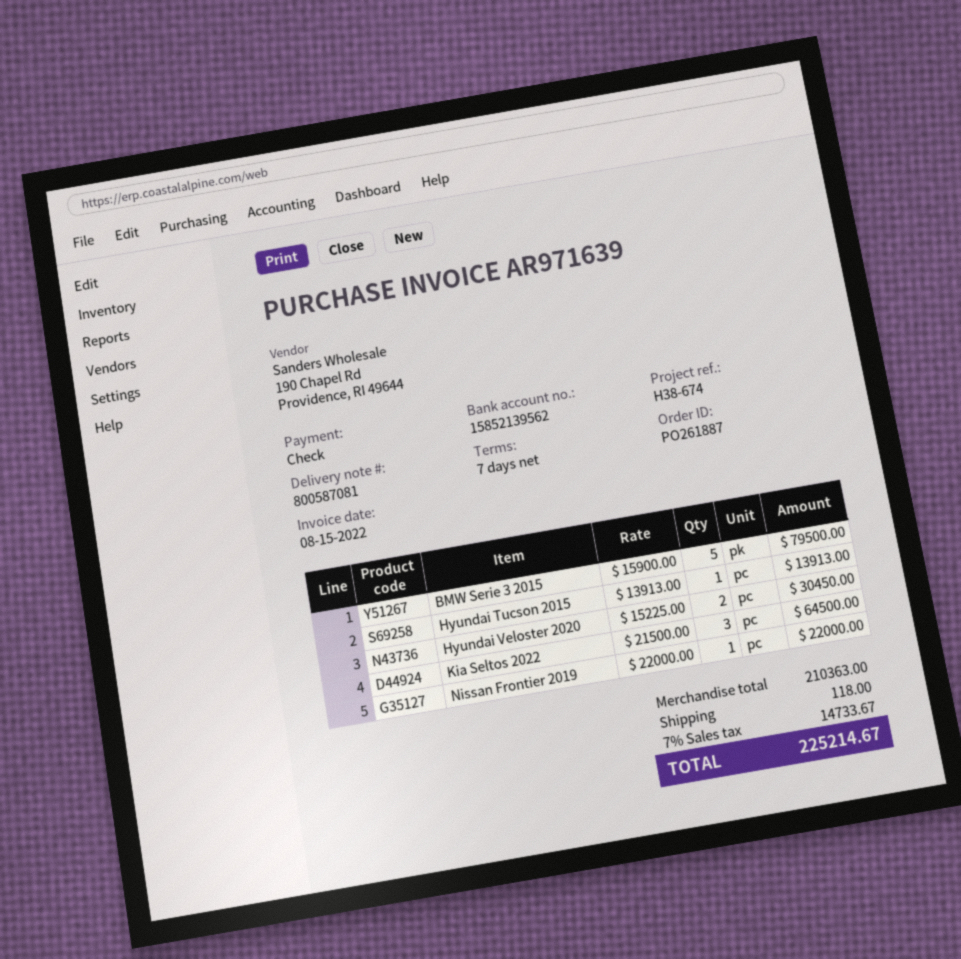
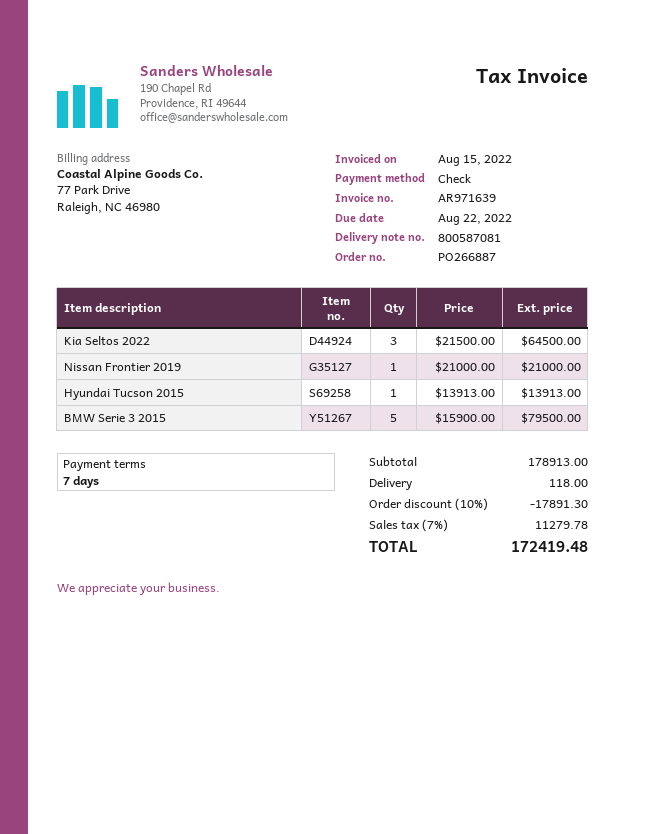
order number: PO261887 -> PO266887
Hyundai Veloster 2020: 2 x 15225.00 = 30450.00 -> none
Nissan Frontier 2019: 1 x 22000.00 = 22000.00 -> 1 x 21000.00 = 21000.00
subtotal: 210363.00 -> 178913.00
discount: none -> 10% = 17891.30
tax: 7% = 14733.67 -> 7% = 11279.78
total: 225214.67 -> 172419.48

